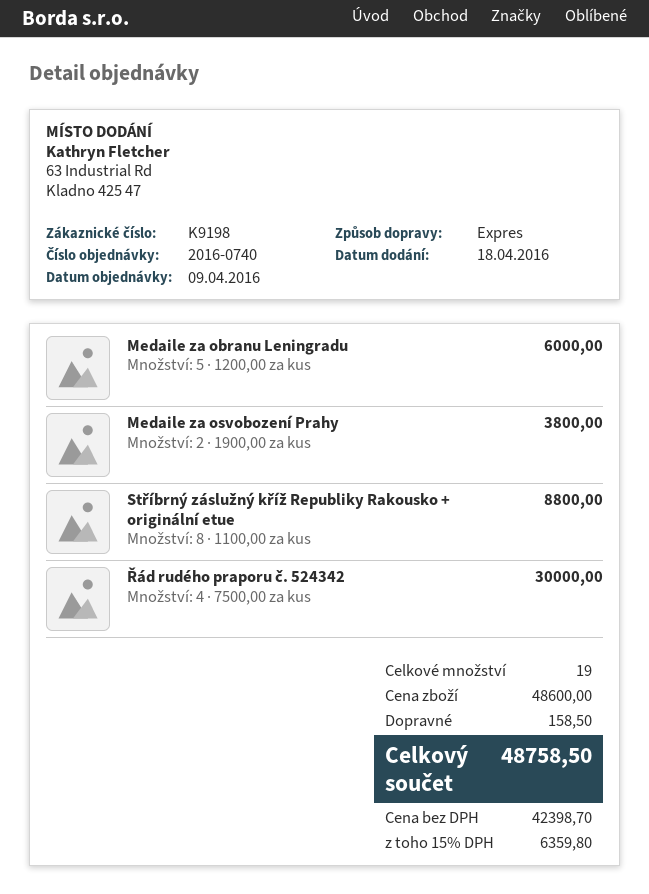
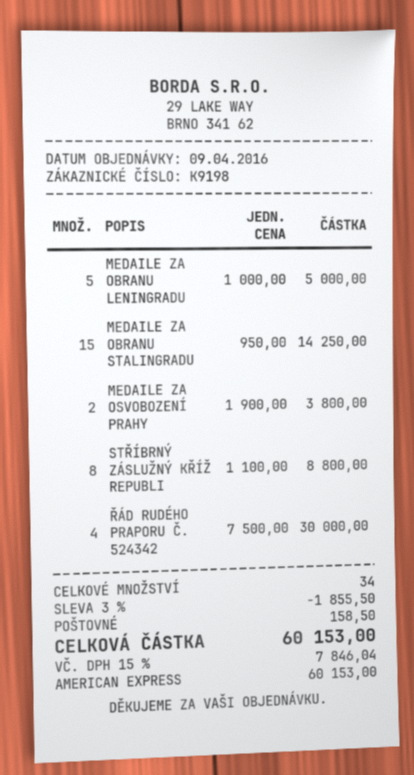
Medaile za obranu Leningradu: 5 x 1200.00 = 6000.00 -> 5 x 1000.00 = 5000.00
MEDAILE ZA OBRANU STALINGRADU: none -> 15 x 950.00 = 14250.00
total quantity: 19 -> 34
discount: none -> 3% = 1855.50
tax: 15% = 6359.80 -> 15% = 7846.04
total: 48758.50 -> 60153.00

